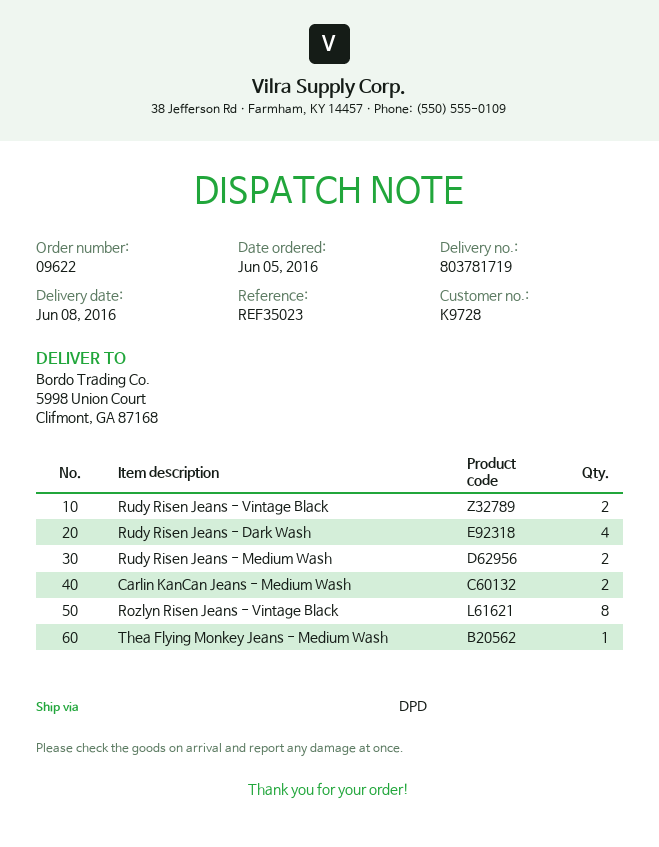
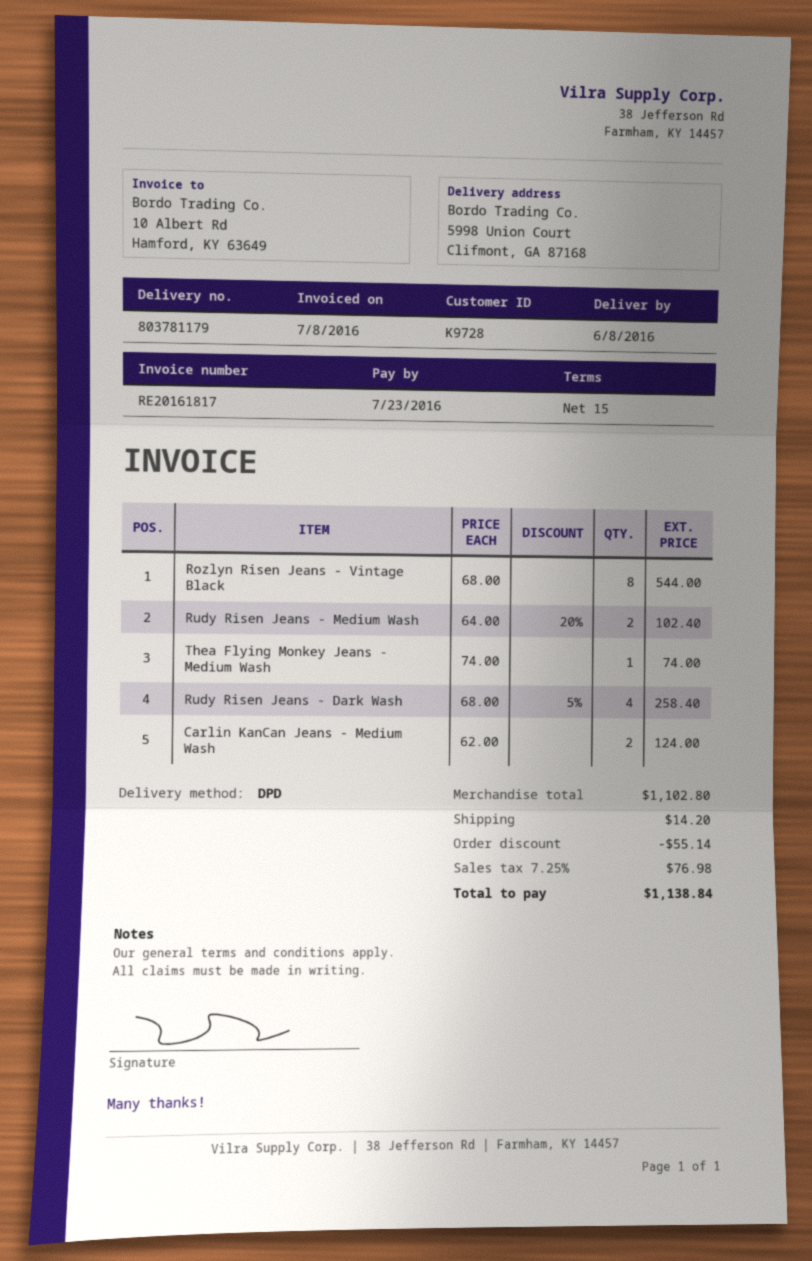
delivery note number: 803781719 -> 803781179
Rudy Risen Jeans - Vintage Black: 2 -> none

